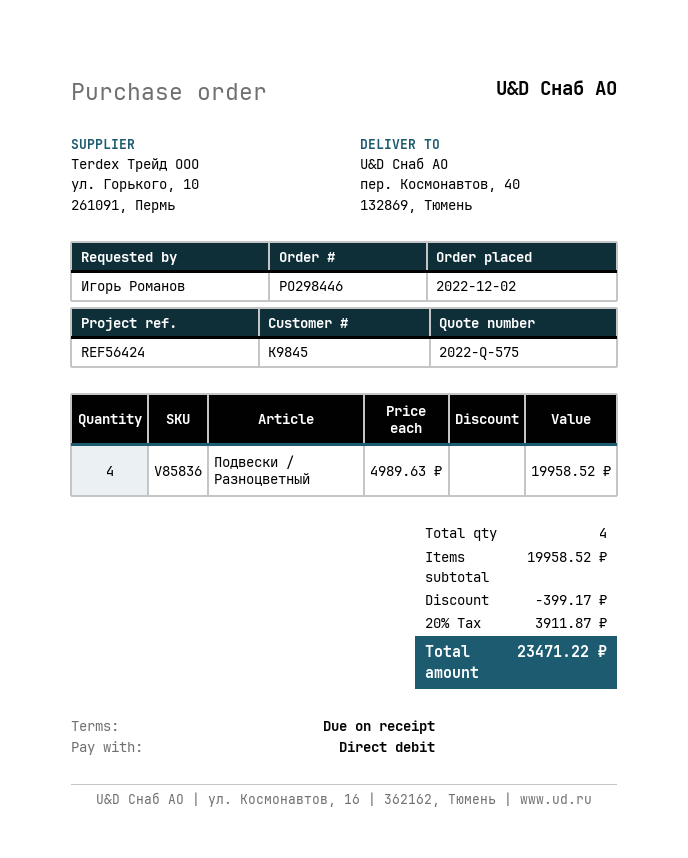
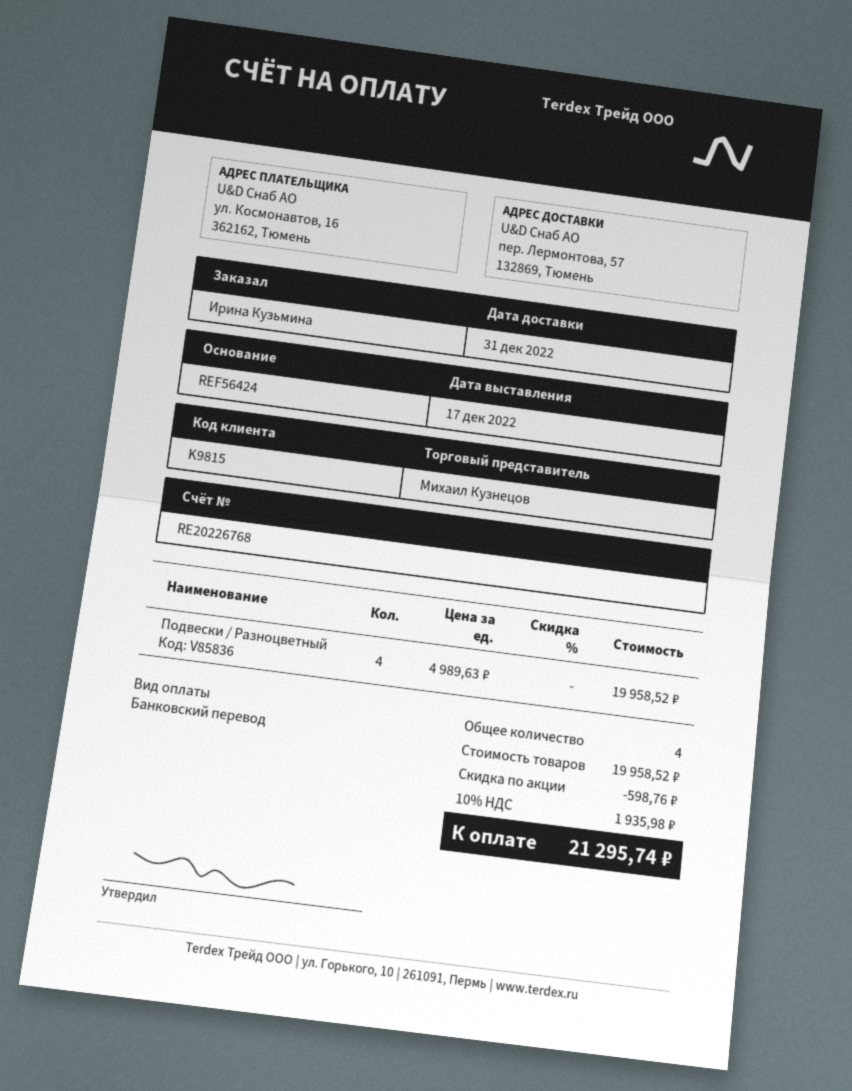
customer number: K9845 -> K9815
ordered by: Игорь Романов -> Ирина Кузьмина
payment method: direct debit -> bank transfer
ship to: пер. Космонавтов, 40, 132869, Тюмень -> пер. Лермонтова, 57, 132869, Тюмень
discount: 399.17 -> 598.76
tax: 20% = 3911.87 -> 10% = 1935.98
total: 23471.22 -> 21295.74

